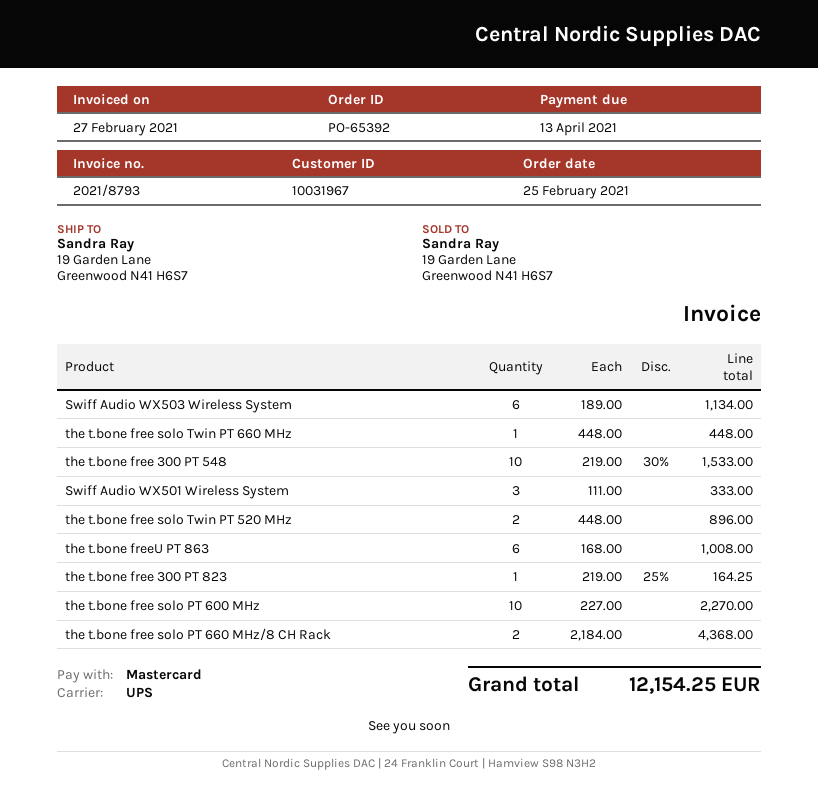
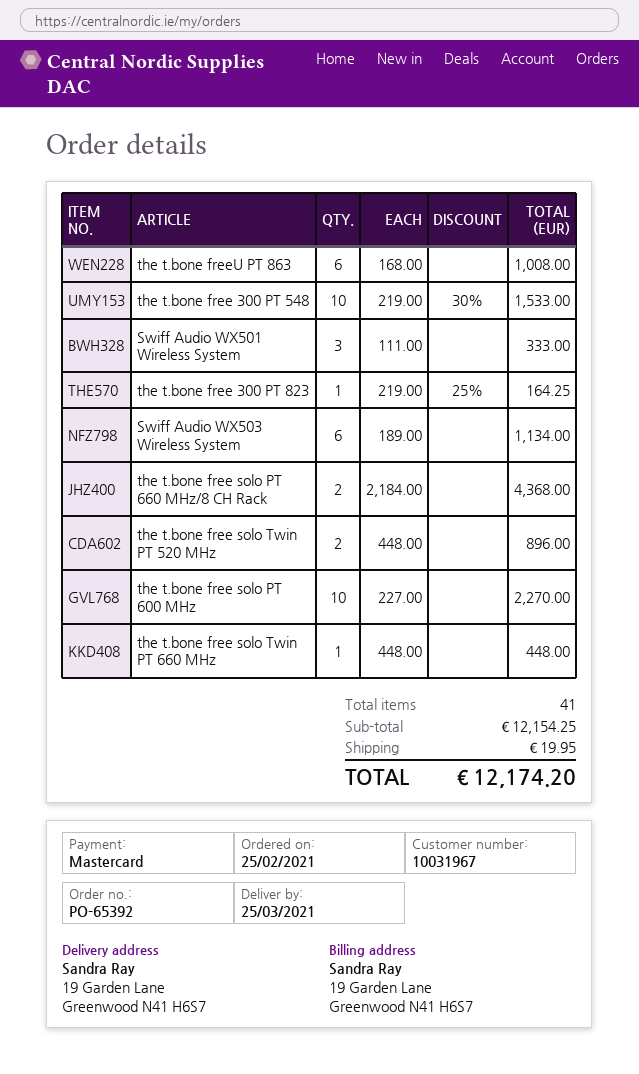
shipping: none -> 19.95
total: 12154.25 -> 12174.20

